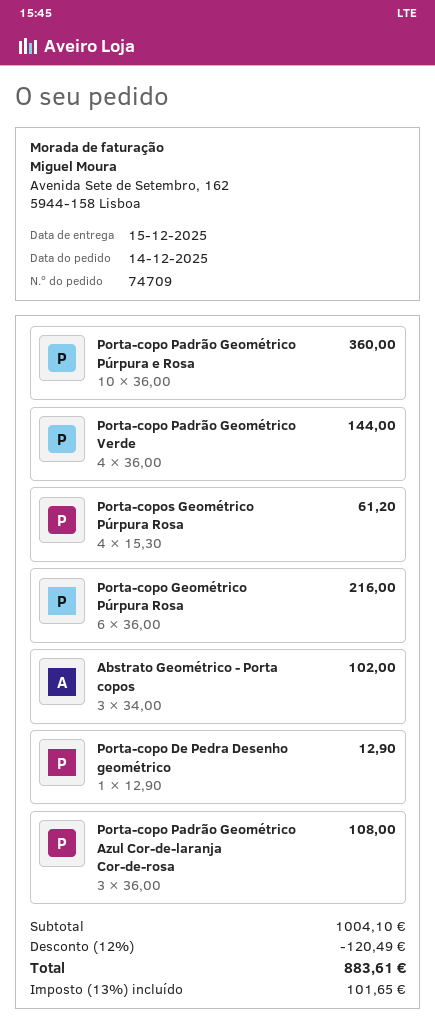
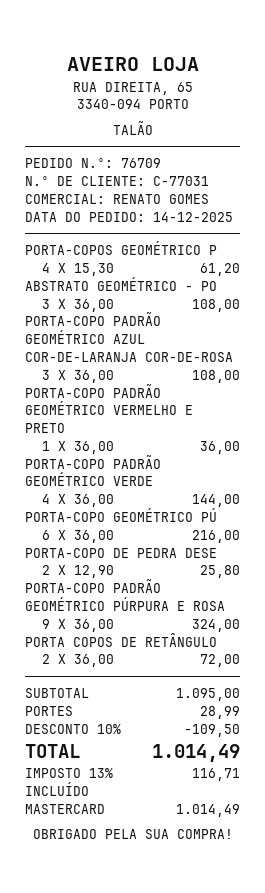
order number: 74709 -> 76709
Porta-copo Padrão Geométrico Púrpura e Rosa: 10 x 36.00 = 360.00 -> 9 x 36.00 = 324.00
Abstrato Geométrico - Porta copos: 3 x 34.00 = 102.00 -> 3 x 36.00 = 108.00
Porta-copo De Pedra Desenho geométrico: 1 x 12.90 = 12.90 -> 2 x 12.90 = 25.80
PORTA-COPO PADRÃO GEOMÉTRICO VERMELHO E PRETO: none -> 1 x 36.00 = 36.00
PORTA COPOS DE RETÂNGULO: none -> 2 x 36.00 = 72.00
subtotal: 1004.10 -> 1095.00
discount: 12% = 120.49 -> 10% = 109.50
shipping: none -> 28.99
tax: 13% = 101.65 -> 13% = 116.71
total: 883.61 -> 1014.49

